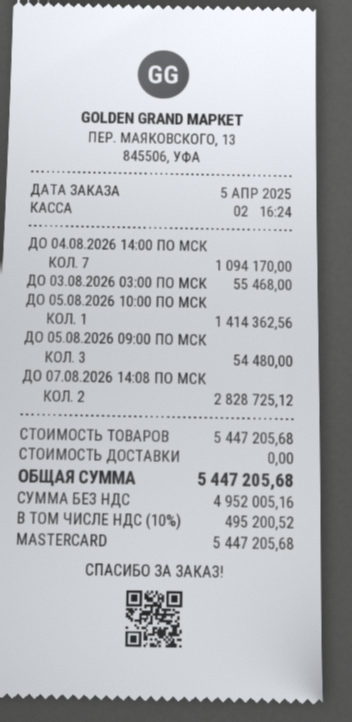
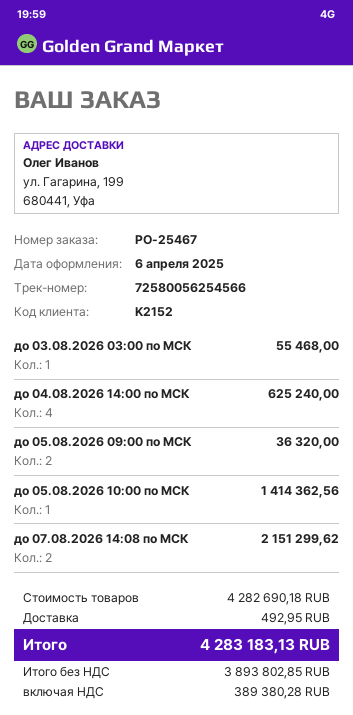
order date: 2025-04-05 -> 2025-04-06
ДО 04.08.2026 14:00 ПО МСК: 7 for 1094170.00 -> 4 for 625240.00
ДО 05.08.2026 09:00 ПО МСК: 3 for 54480.00 -> 2 for 36320.00
ДО 07.08.2026 14:08 ПО МСК: 2 for 2828725.12 -> 2 for 2151299.62
subtotal: 5447205.68 -> 4282690.18
shipping: 0.00 -> 492.95
net: 4952005.16 -> 3893802.85
tax: 495200.52 -> 389380.28
total: 5447205.68 -> 4283183.13

